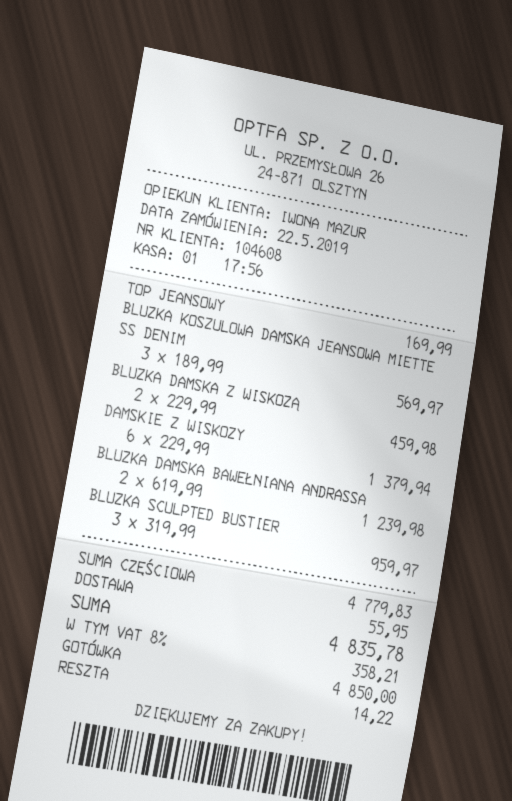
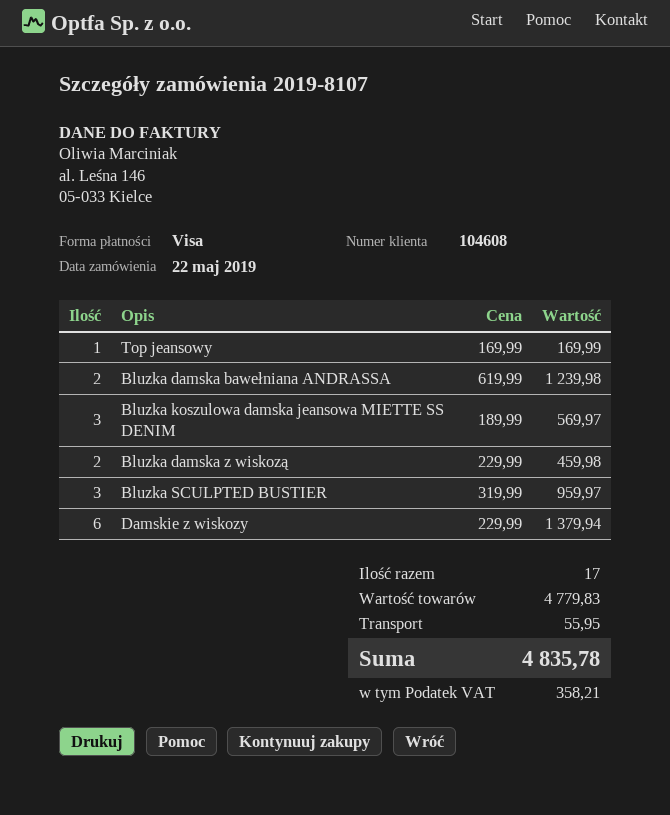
payment method: cash -> Visa

